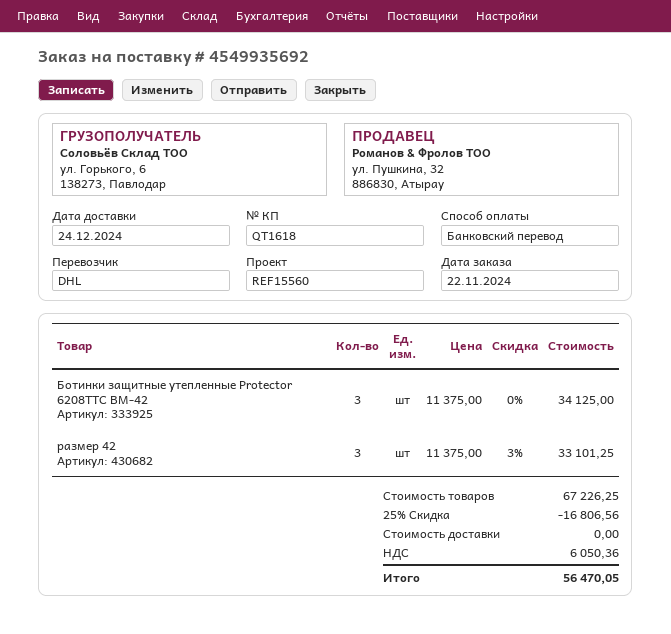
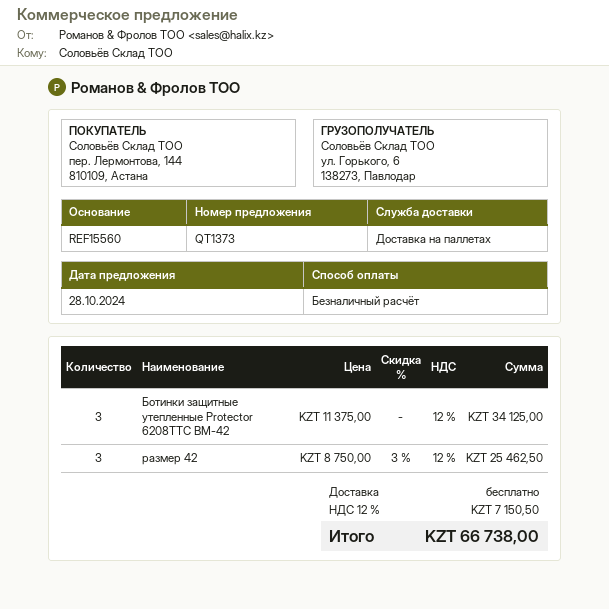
quote number: QT1618 -> QT1373
shipping method: DHL -> pallet freight
размер 42: 3 x 11375.00 - 3% = 33101.25 -> 3 x 8750.00 - 3% = 25462.50
discount: 25% = 16806.56 -> none
tax: 6050.36 -> 7150.50
total: 56470.05 -> 66738.00

